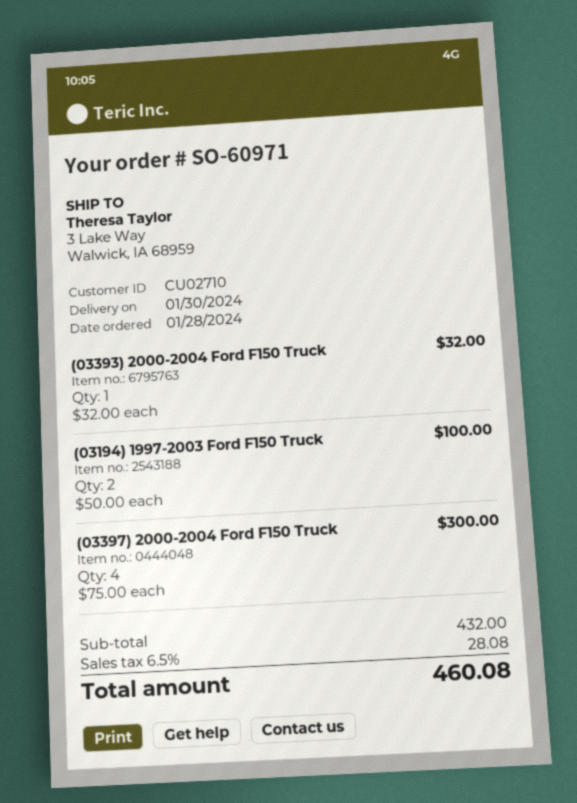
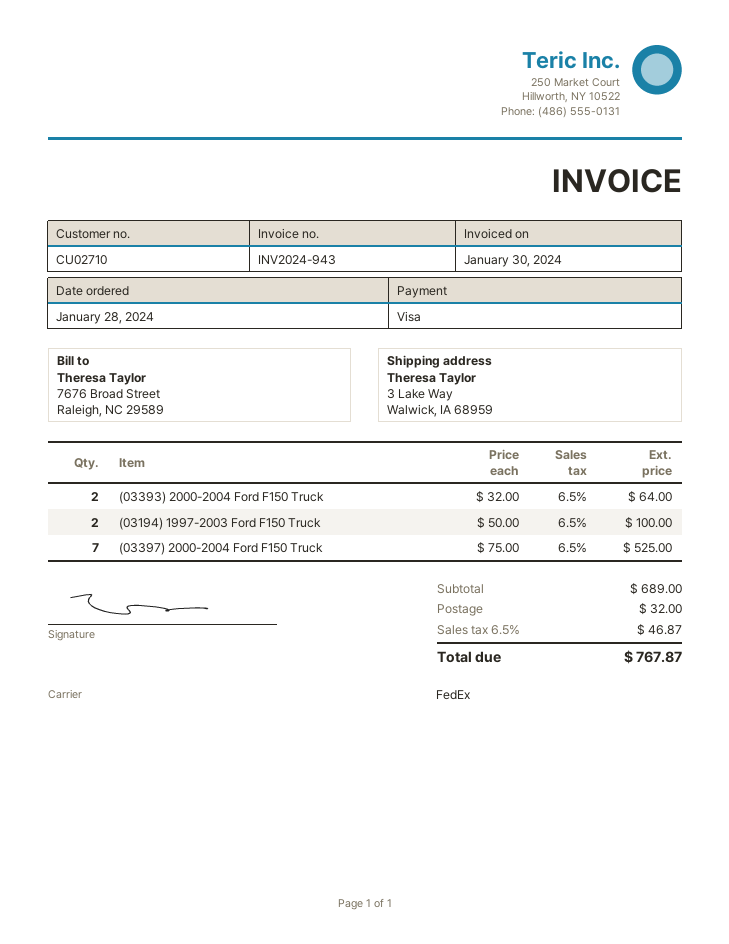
(03393) 2000-2004 Ford F150 Truck: 1 x 32.00 = 32.00 -> 2 x 32.00 = 64.00
(03397) 2000-2004 Ford F150 Truck: 4 x 75.00 = 300.00 -> 7 x 75.00 = 525.00
subtotal: 432.00 -> 689.00
shipping: none -> 32.00
tax: 6.5% = 28.08 -> 6.5% = 46.87
total: 460.08 -> 767.87

